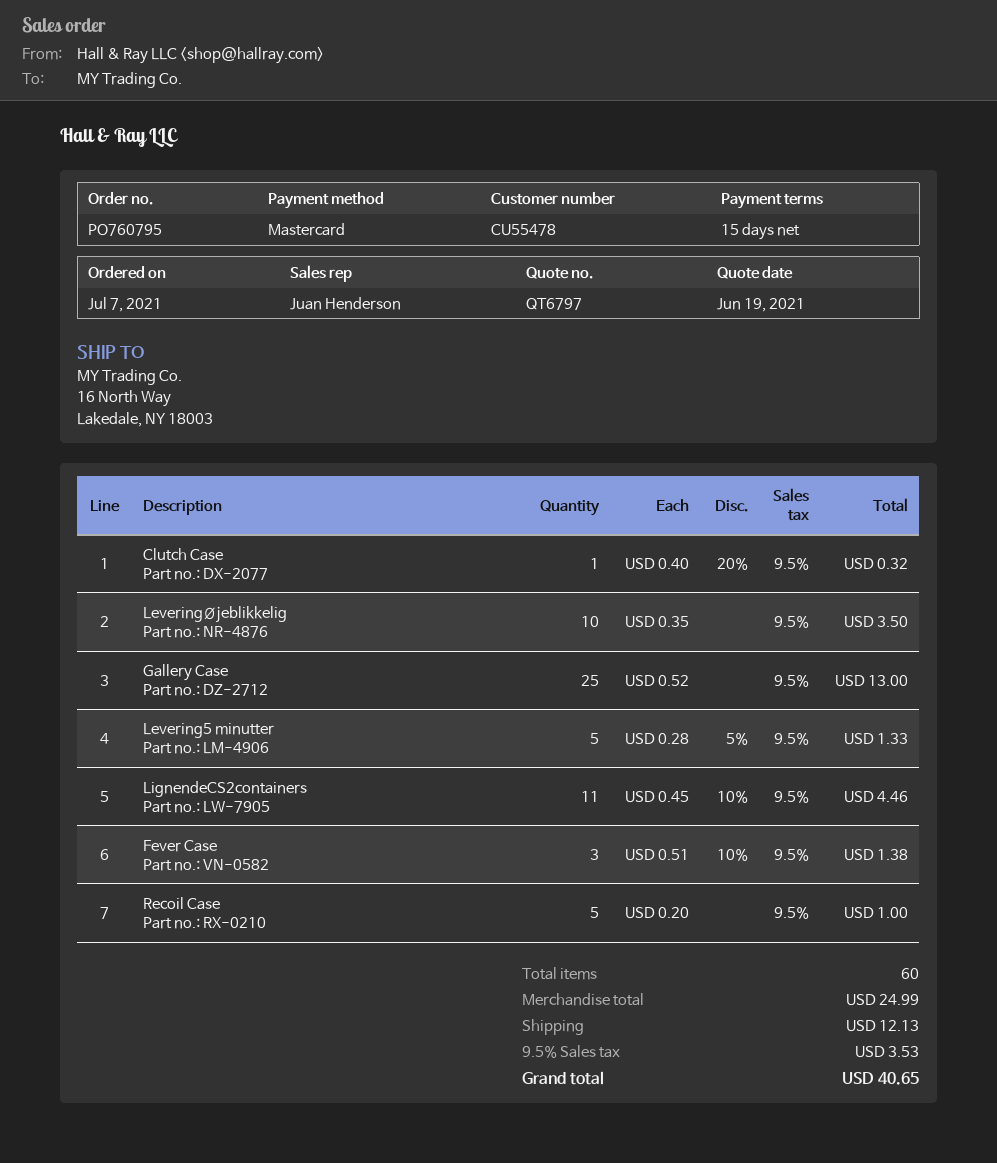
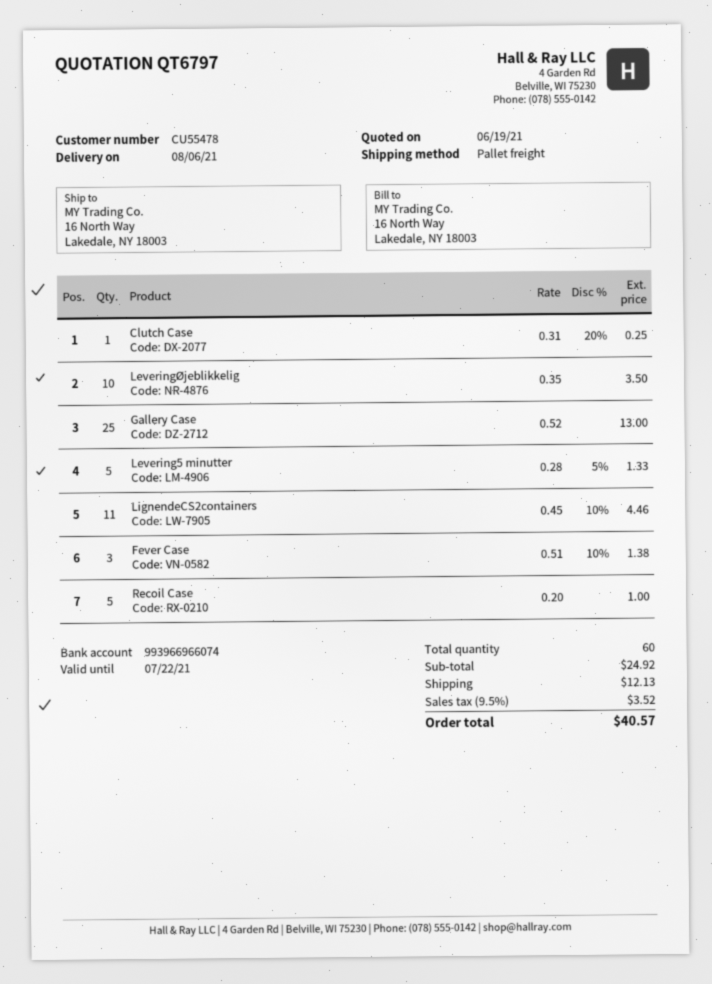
Clutch Case: 1 x 0.40 - 20% = 0.32 -> 1 x 0.31 - 20% = 0.25
subtotal: 24.99 -> 24.92
tax: 9.5% = 3.53 -> 9.5% = 3.52
total: 40.65 -> 40.57

